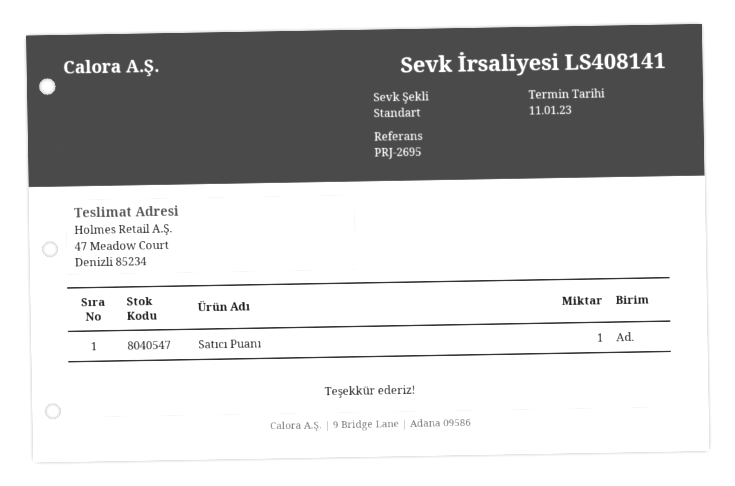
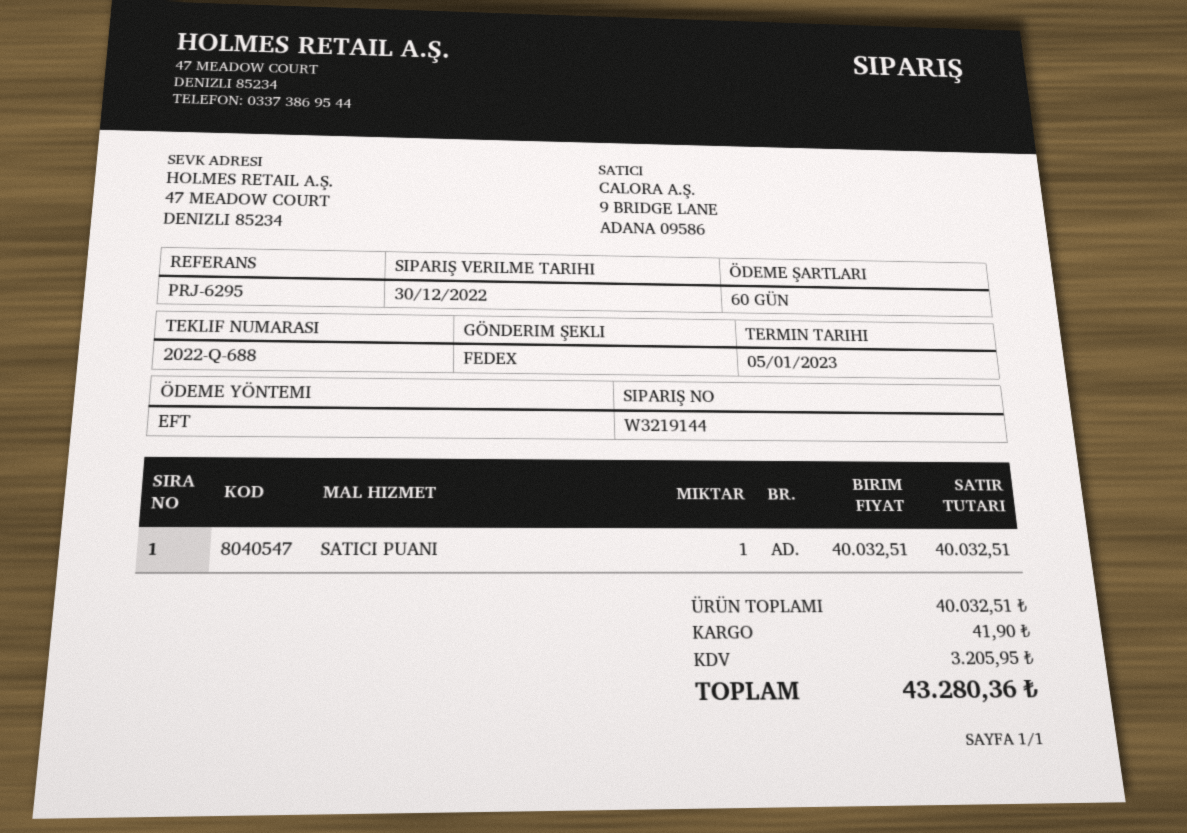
delivery date: 2023-01-11 -> 2023-01-05
reference: PRJ-2695 -> PRJ-6295
shipping method: standard -> FedEx

